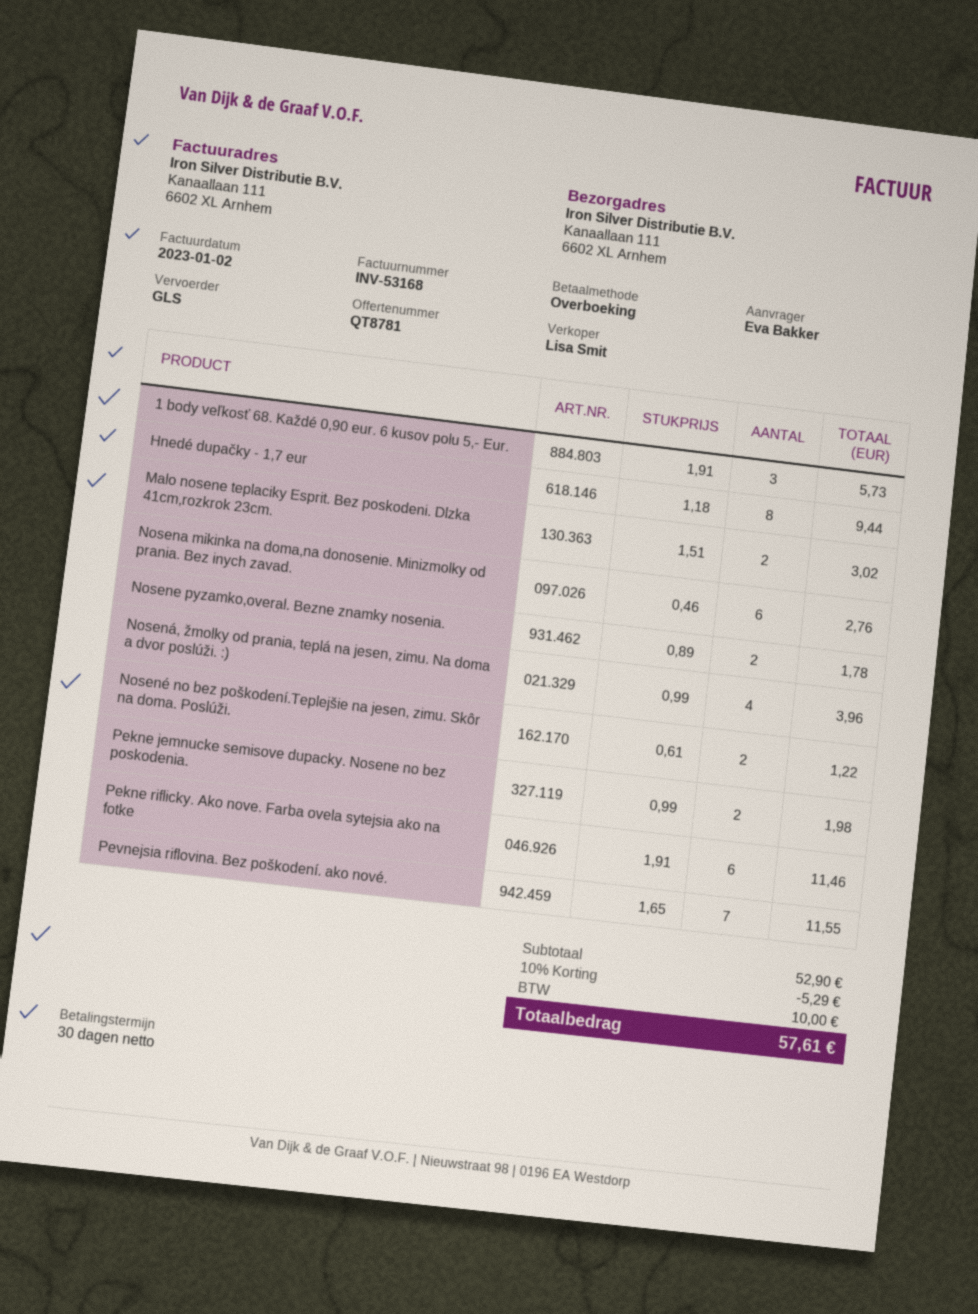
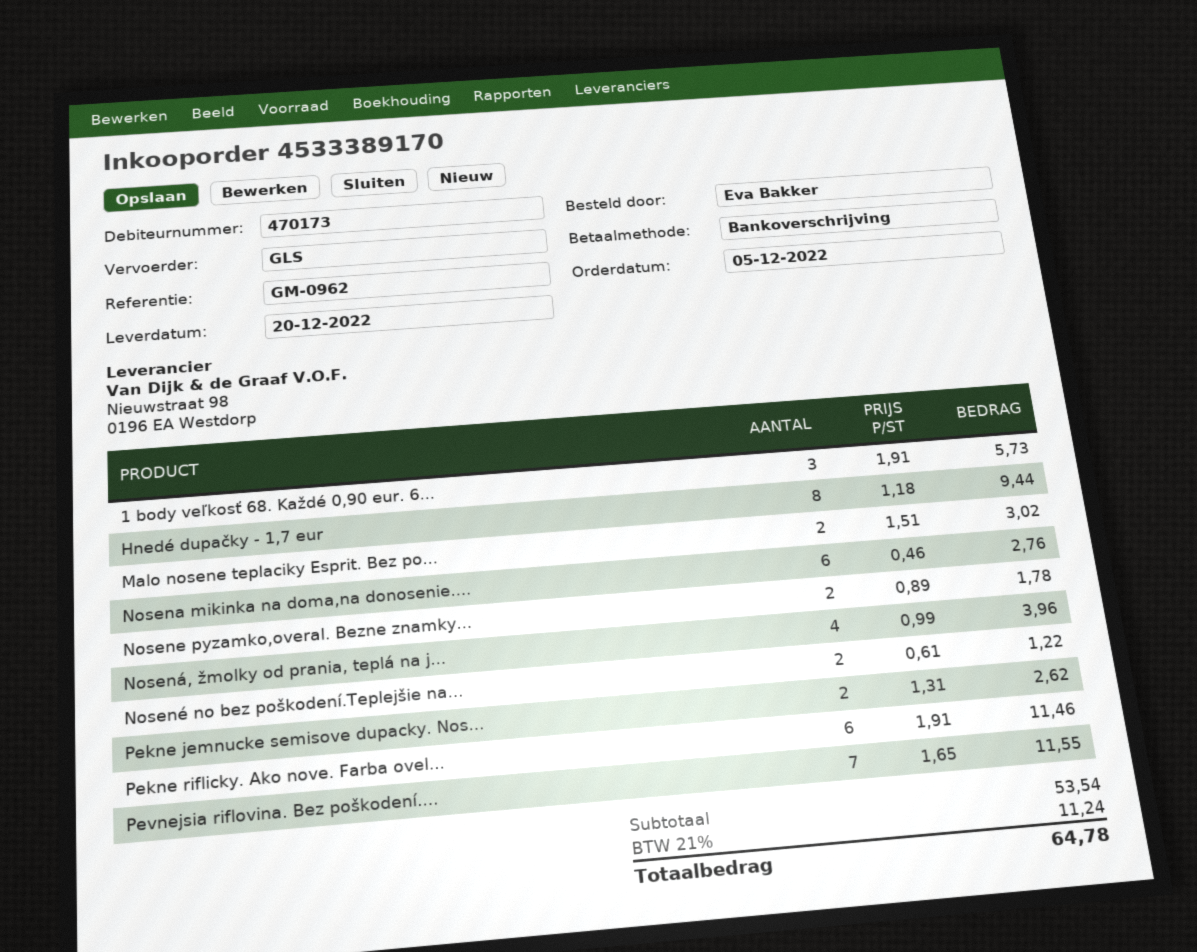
Pekne jemnucke semisove dupacky. Nosene no bez poskodenia.: 2 x 0.99 = 1.98 -> 2 x 1.31 = 2.62
subtotal: 52.90 -> 53.54
discount: 10% = 5.29 -> none
tax: 10.00 -> 11.24
total: 57.61 -> 64.78

